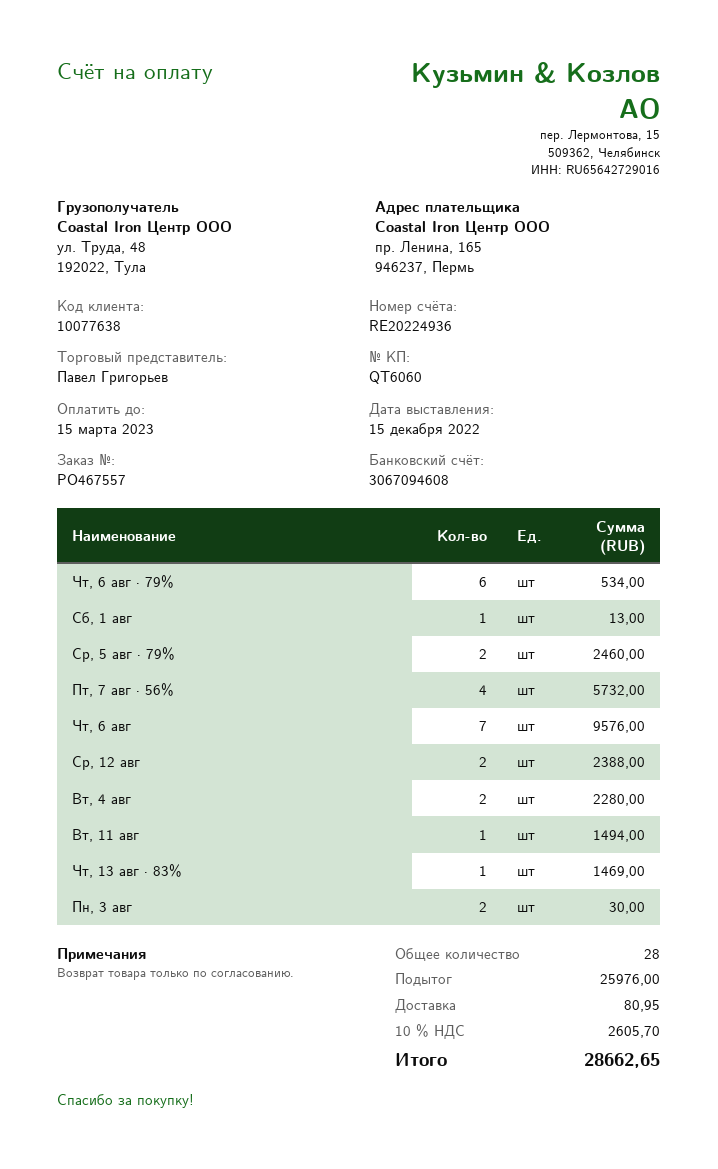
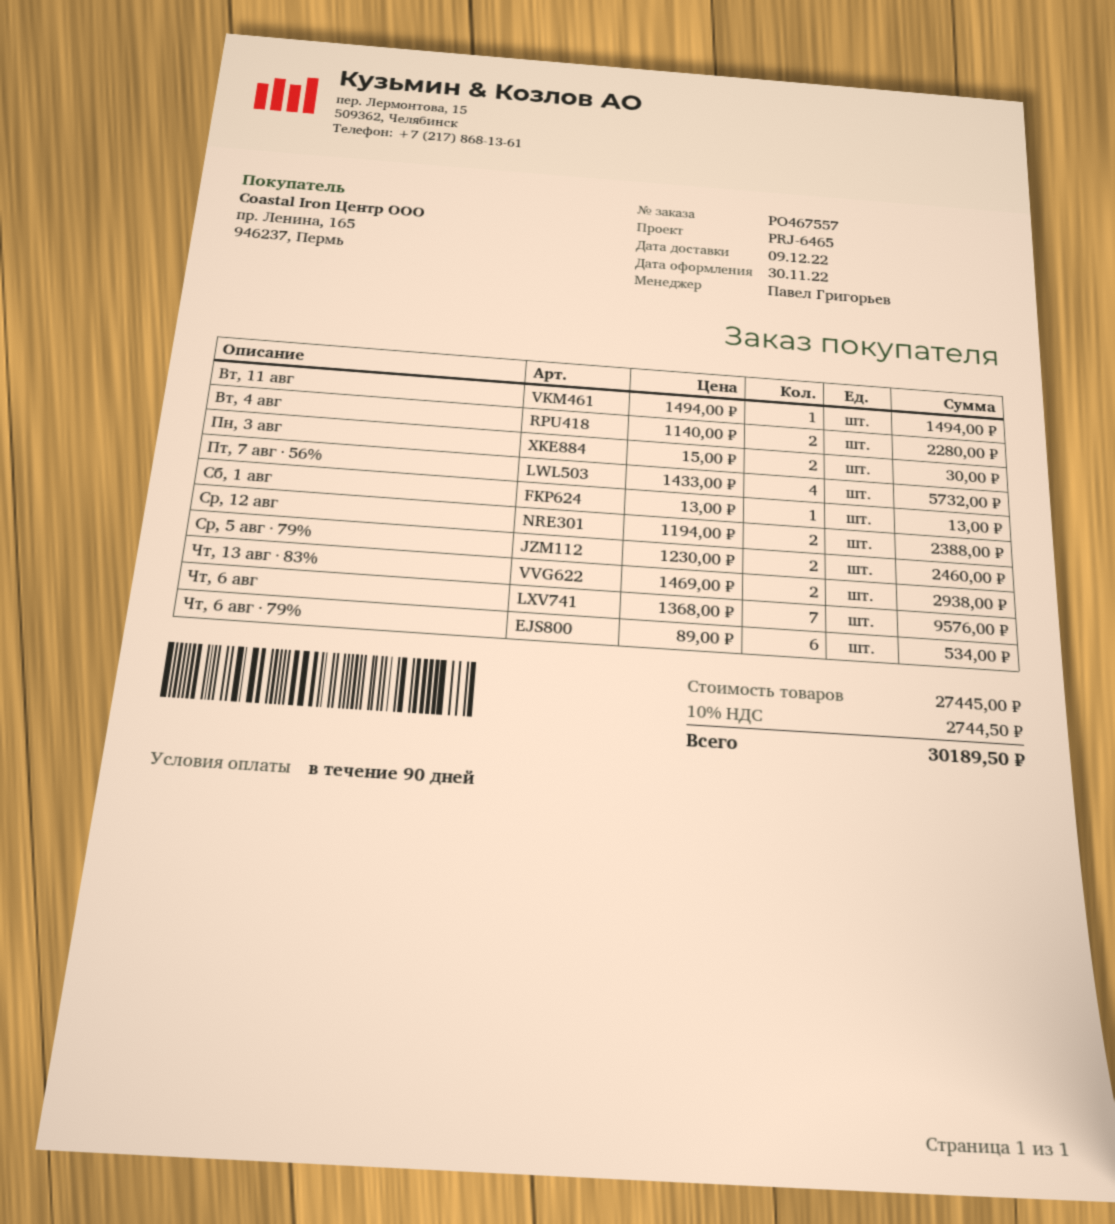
Чт, 13 авг · 83%: 1 for 1469.00 -> 2 for 2938.00
subtotal: 25976.00 -> 27445.00
shipping: 80.95 -> none
tax: 10% = 2605.70 -> 10% = 2744.50
total: 28662.65 -> 30189.50

